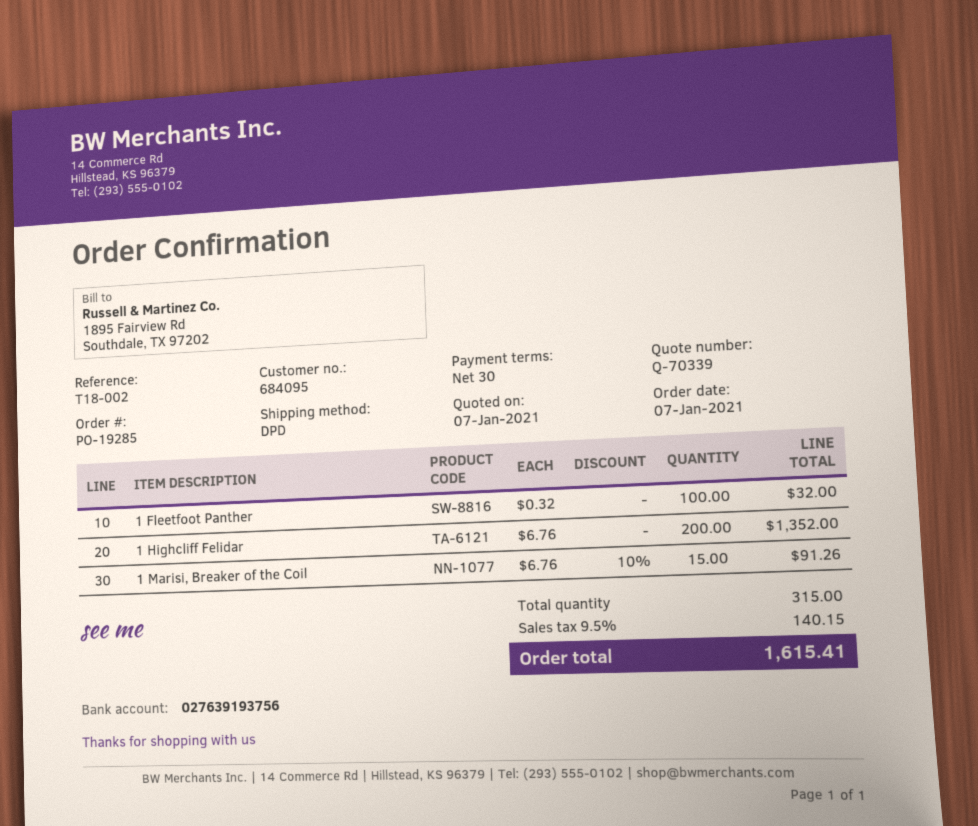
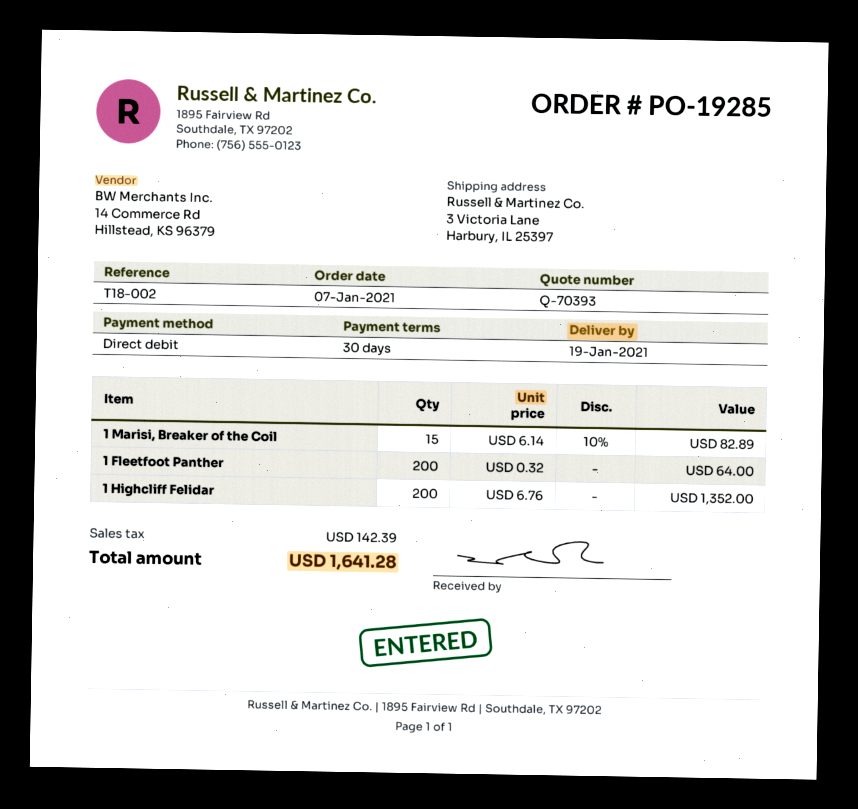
quote number: Q-70339 -> Q-70393
1 Fleetfoot Panther: 100 x 0.32 = 32.00 -> 200 x 0.32 = 64.00
1 Marisi, Breaker of the Coil: 15 x 6.76 - 10% = 91.26 -> 15 x 6.14 - 10% = 82.89
tax: 140.15 -> 142.39
total: 1615.41 -> 1641.28

